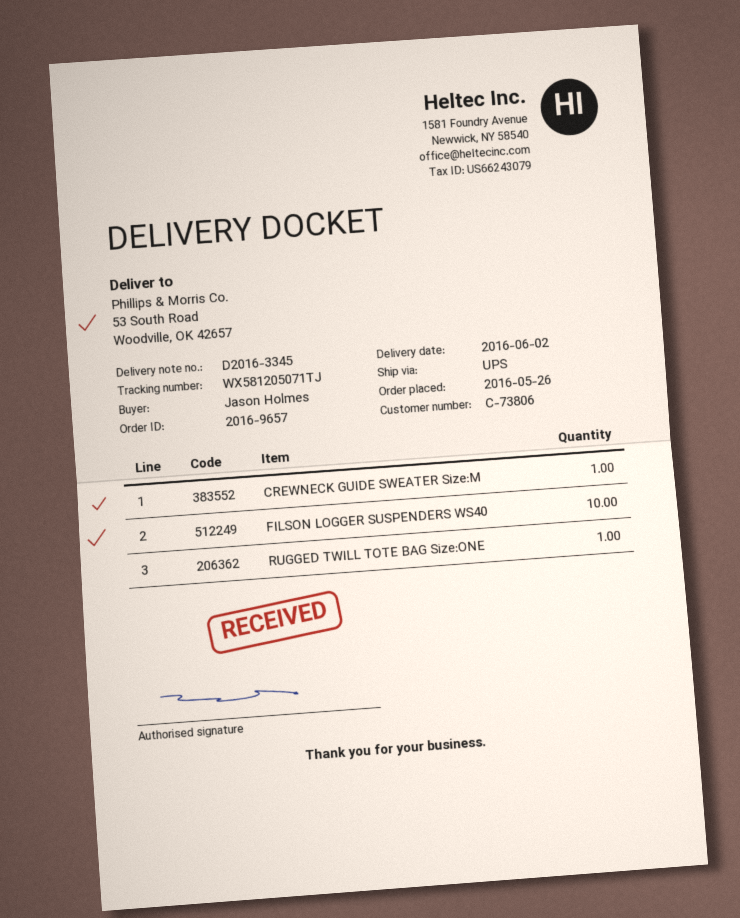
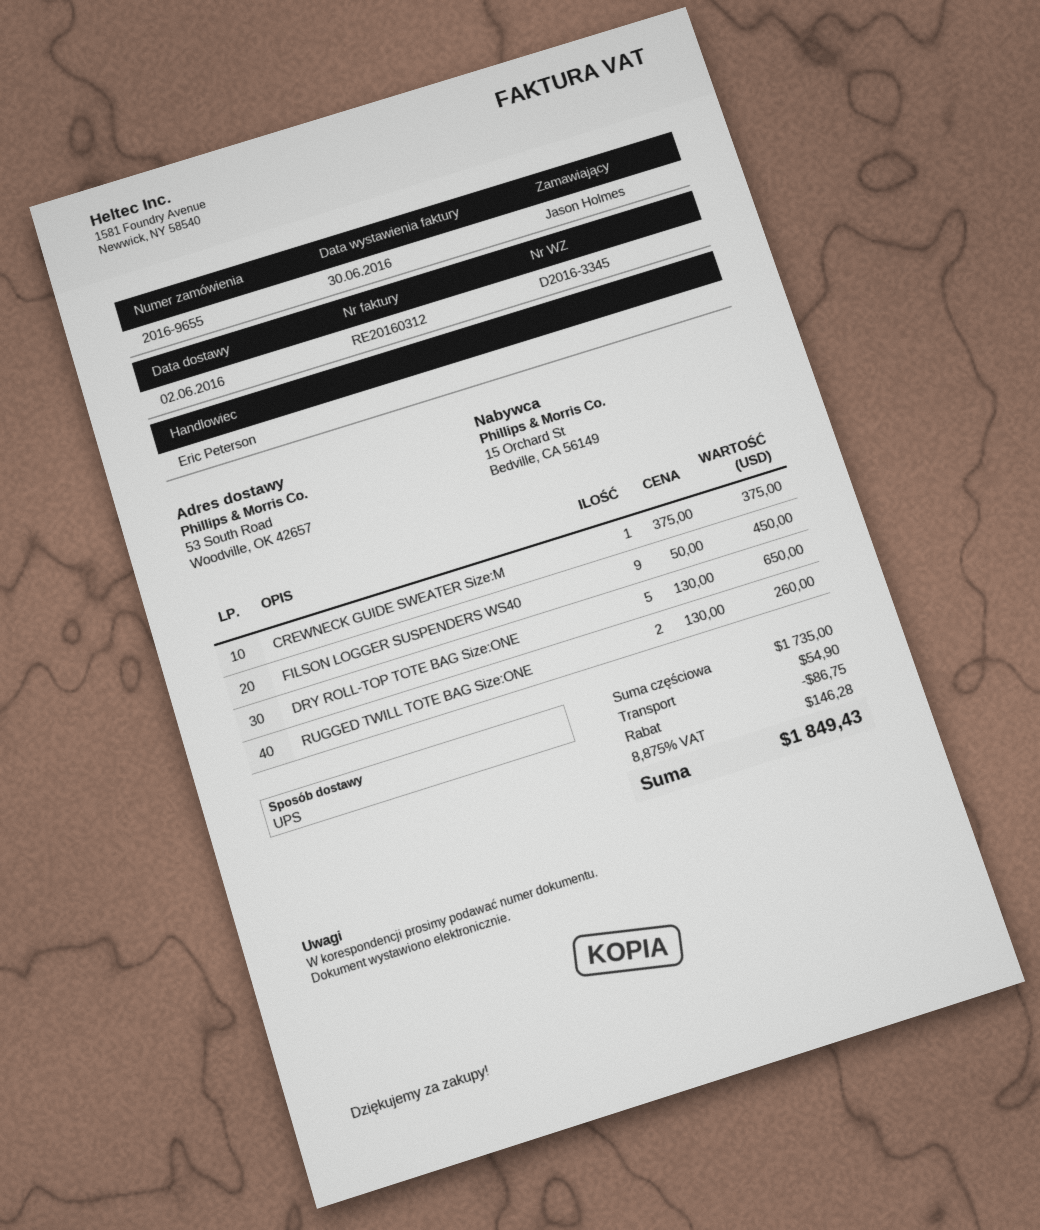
order number: 2016-9657 -> 2016-9655
FILSON LOGGER SUSPENDERS WS40: 10 -> 9
RUGGED TWILL TOTE BAG Size:ONE: 1 -> 2
DRY ROLL-TOP TOTE BAG Size:ONE: none -> 5

